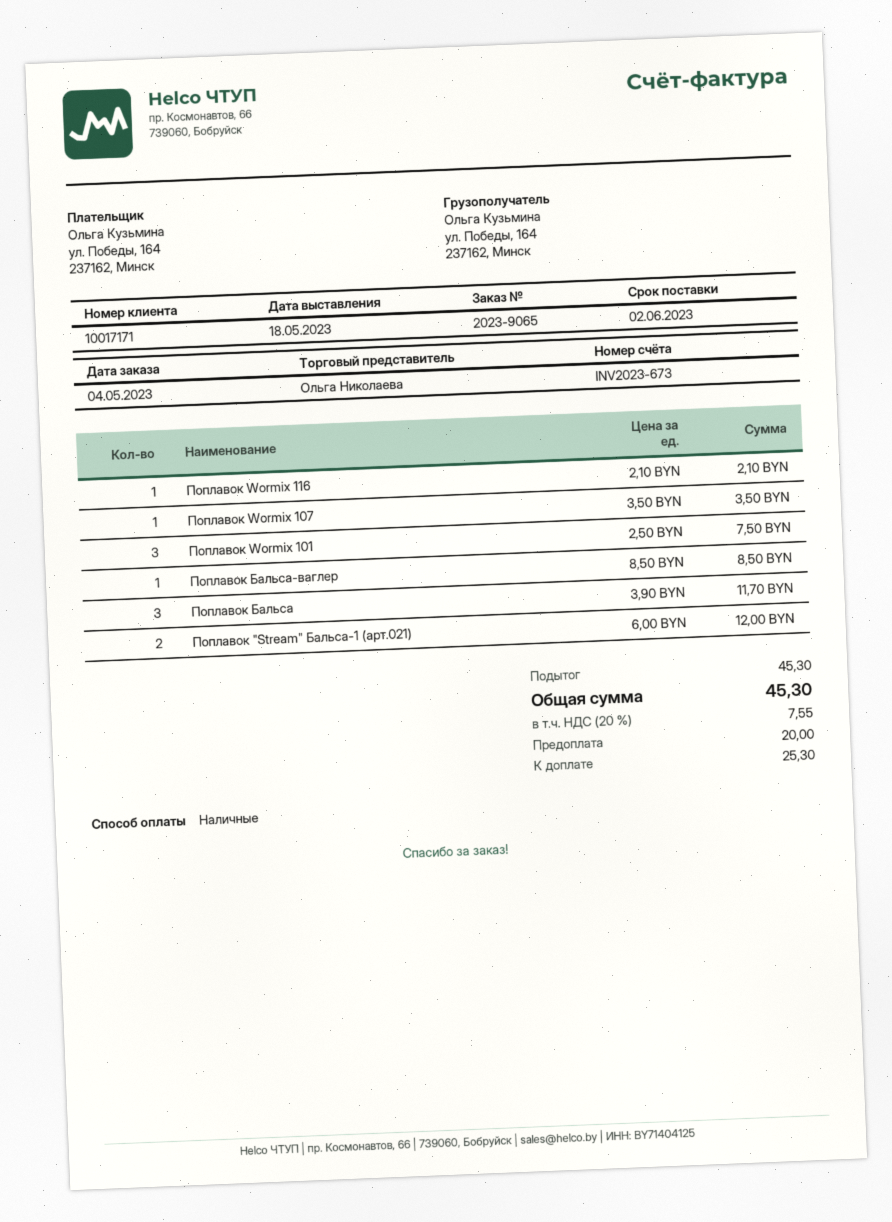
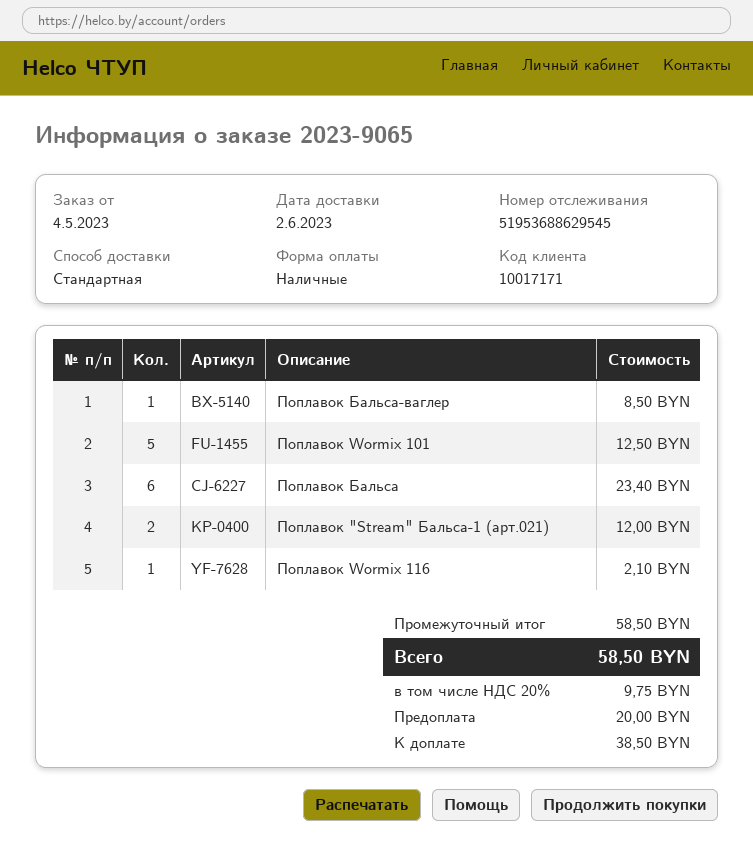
Поплавок Wormix 107: 1 for 3.50 -> none
Поплавок Wormix 101: 3 for 7.50 -> 5 for 12.50
Поплавок Бальса: 3 for 11.70 -> 6 for 23.40
subtotal: 45.30 -> 58.50
tax: 20% = 7.55 -> 20% = 9.75
total: 45.30 -> 58.50
balance: 25.30 -> 38.50

